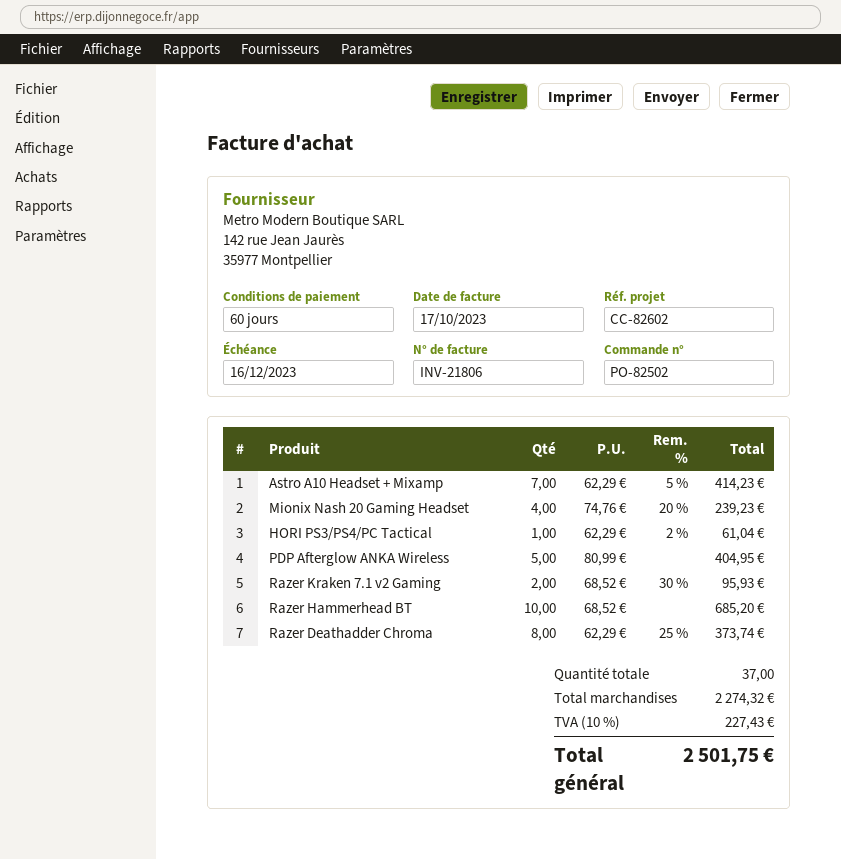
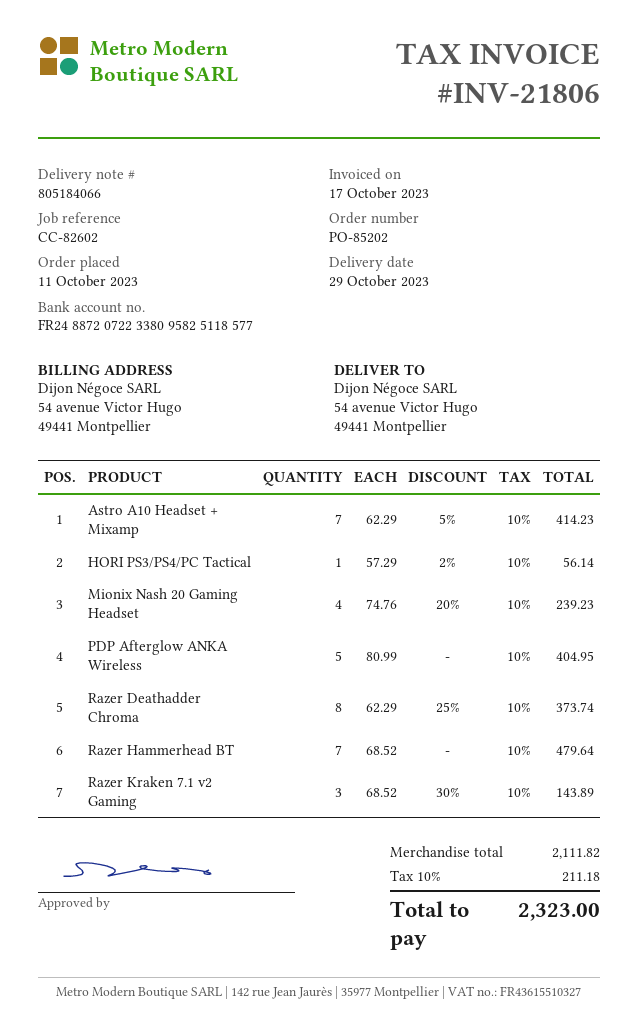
order number: PO-82502 -> PO-85202
HORI PS3/PS4/PC Tactical: 1 x 62.29 - 2% = 61.04 -> 1 x 57.29 - 2% = 56.14
Razer Kraken 7.1 v2 Gaming: 2 x 68.52 - 30% = 95.93 -> 3 x 68.52 - 30% = 143.89
Razer Hammerhead BT: 10 x 68.52 = 685.20 -> 7 x 68.52 = 479.64
subtotal: 2274.32 -> 2111.82
tax: 10% = 227.43 -> 10% = 211.18
total: 2501.75 -> 2323.00

